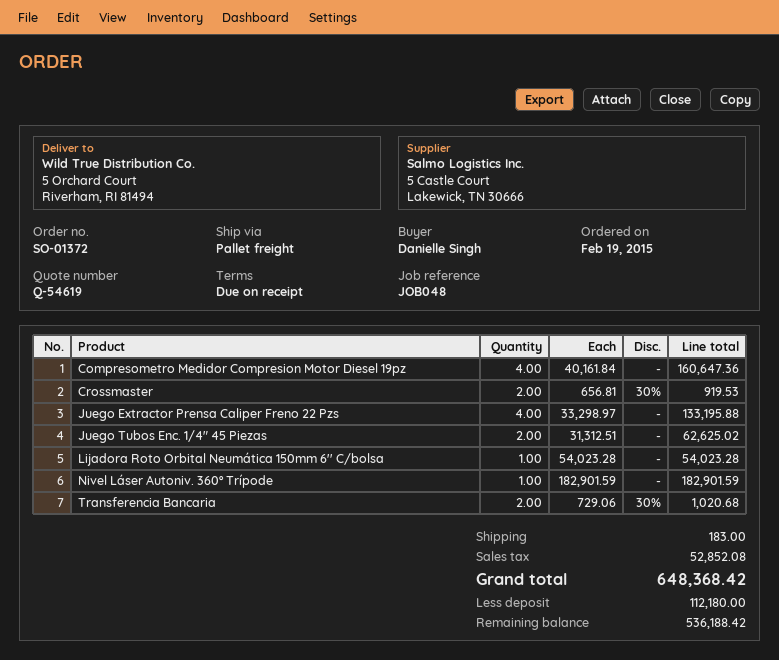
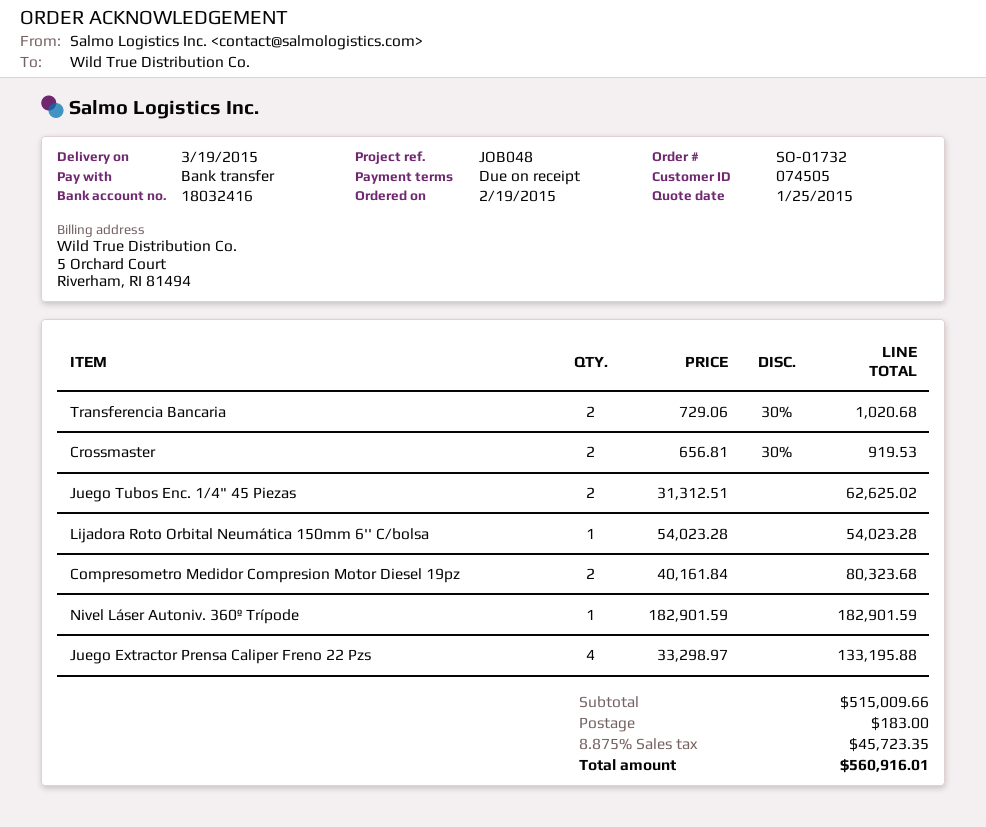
order number: SO-01372 -> SO-01732
Compresometro Medidor Compresion Motor Diesel 19pz: 4 x 40161.84 = 160647.36 -> 2 x 40161.84 = 80323.68
tax: 52852.08 -> 45723.35
total: 648368.42 -> 560916.01

